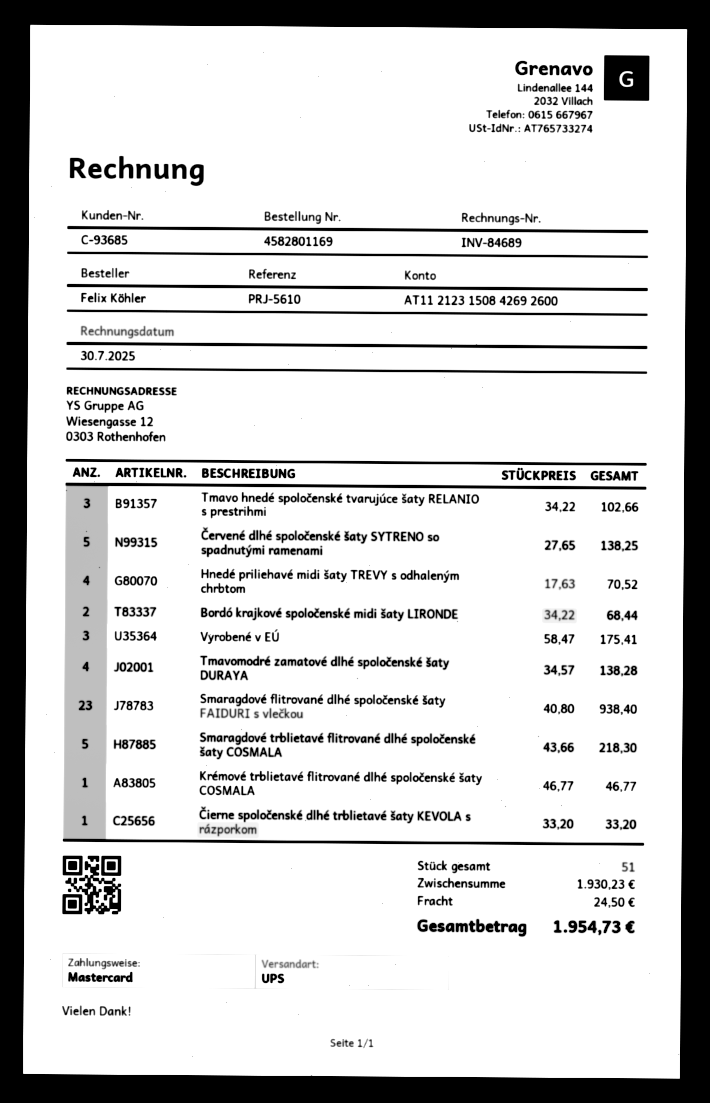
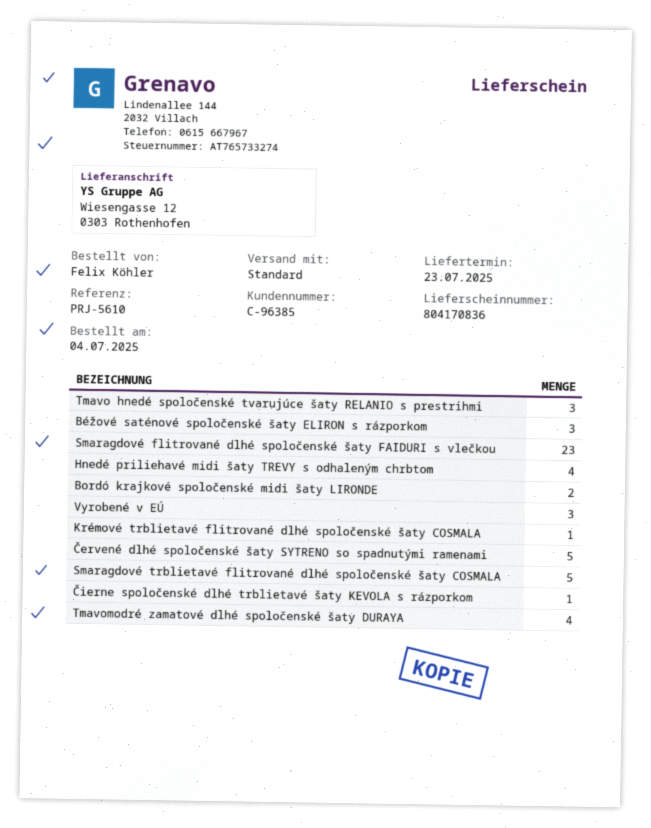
customer number: C-93685 -> C-96385
shipping method: UPS -> standard
Béžové saténové spoločenské šaty ELIRON s rázporkom: none -> 3

